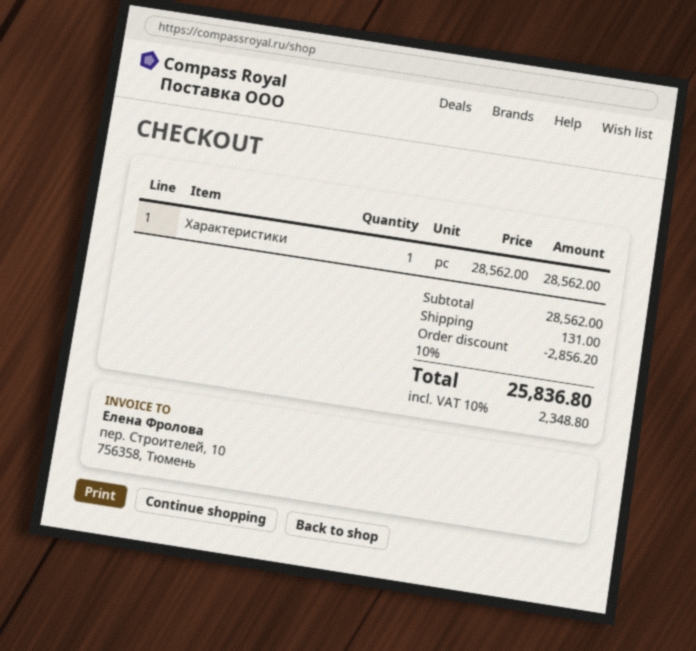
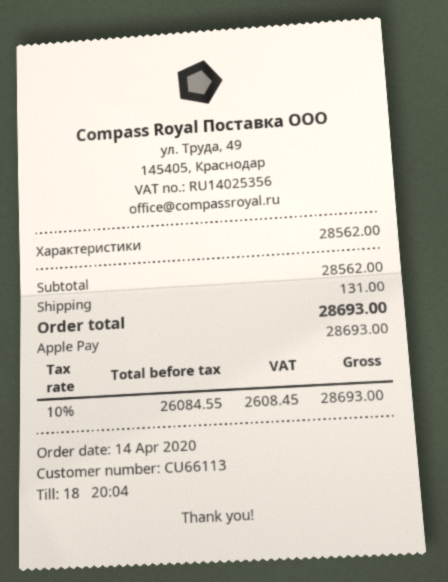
discount: 10% = 2856.20 -> none
tax: 10% = 2348.80 -> 10% = 2608.45
total: 25836.80 -> 28693.00

